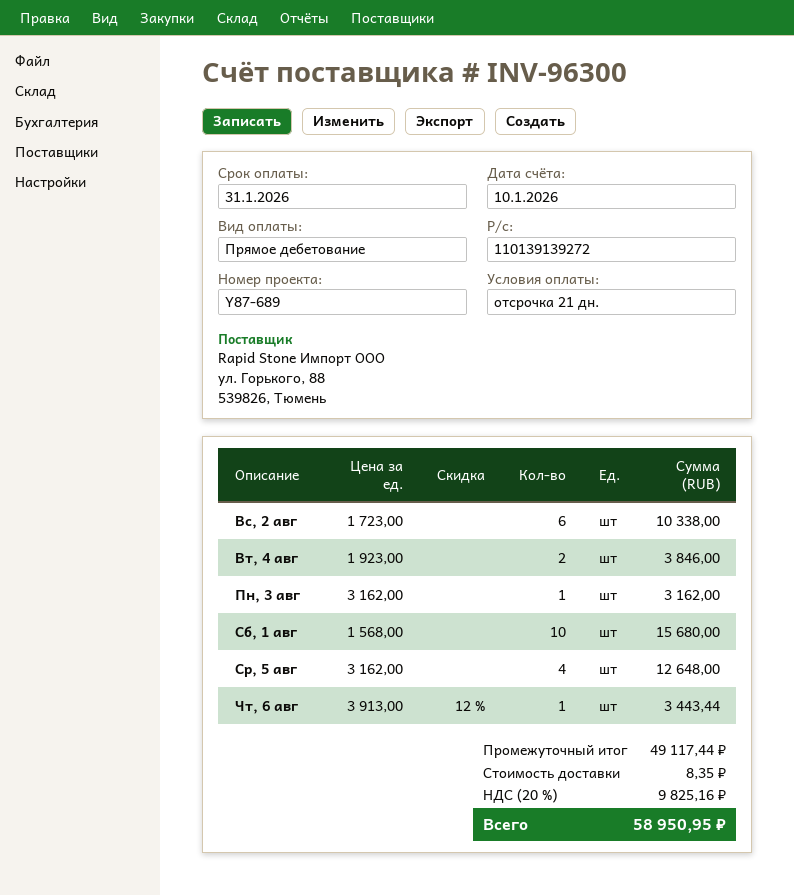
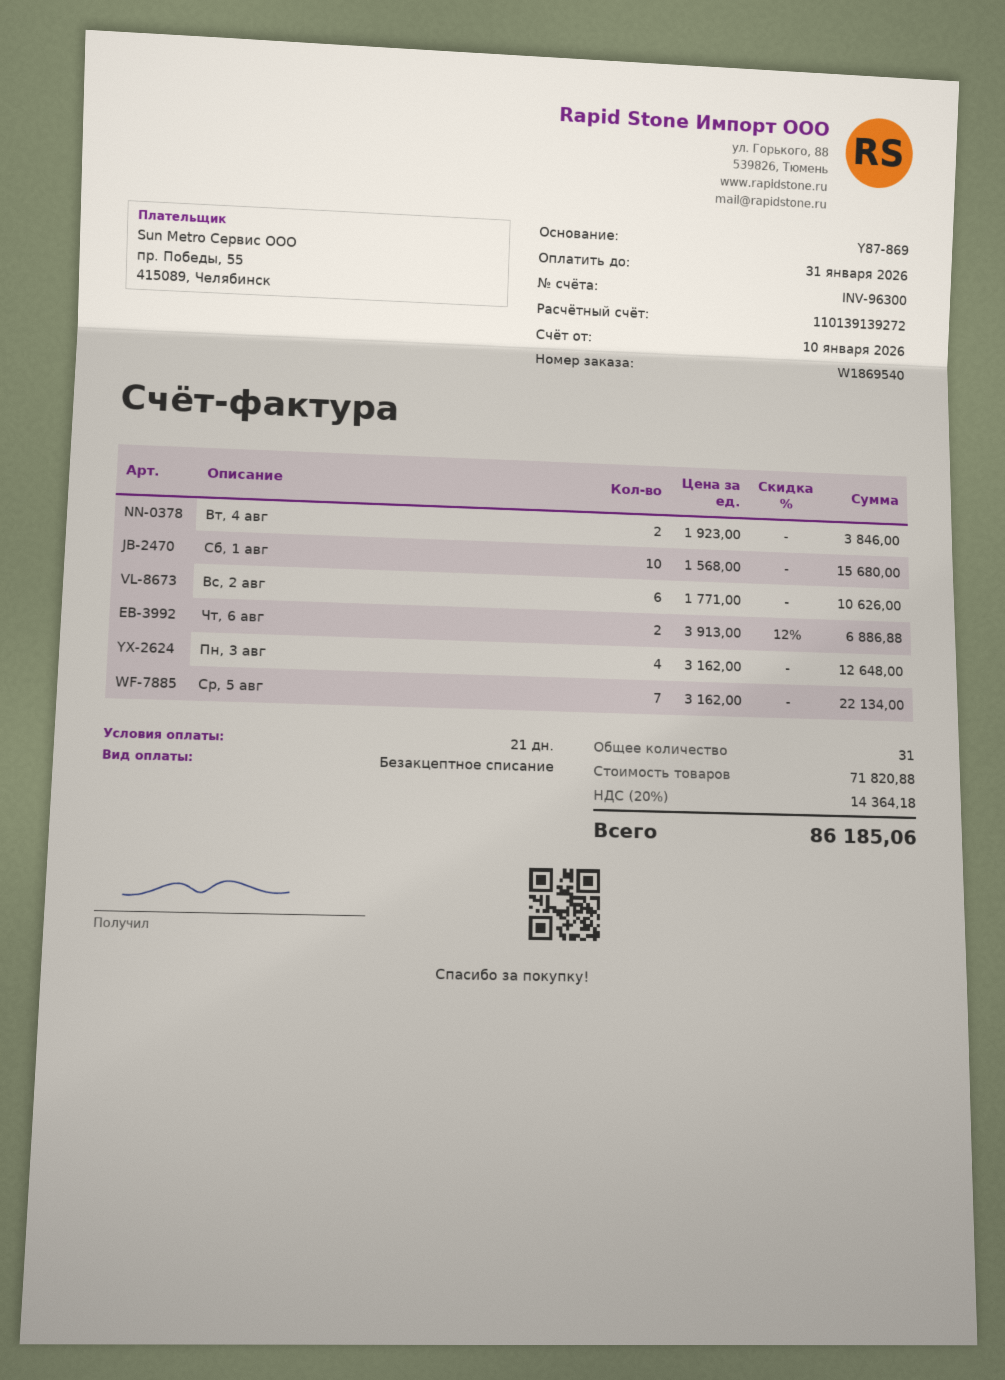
reference: Y87-689 -> Y87-869
Вс, 2 авг: 6 x 1723.00 = 10338.00 -> 6 x 1771.00 = 10626.00
Пн, 3 авг: 1 x 3162.00 = 3162.00 -> 4 x 3162.00 = 12648.00
Ср, 5 авг: 4 x 3162.00 = 12648.00 -> 7 x 3162.00 = 22134.00
Чт, 6 авг: 1 x 3913.00 - 12% = 3443.44 -> 2 x 3913.00 - 12% = 6886.88
subtotal: 49117.44 -> 71820.88
shipping: 8.35 -> none
tax: 20% = 9825.16 -> 20% = 14364.18
total: 58950.95 -> 86185.06

